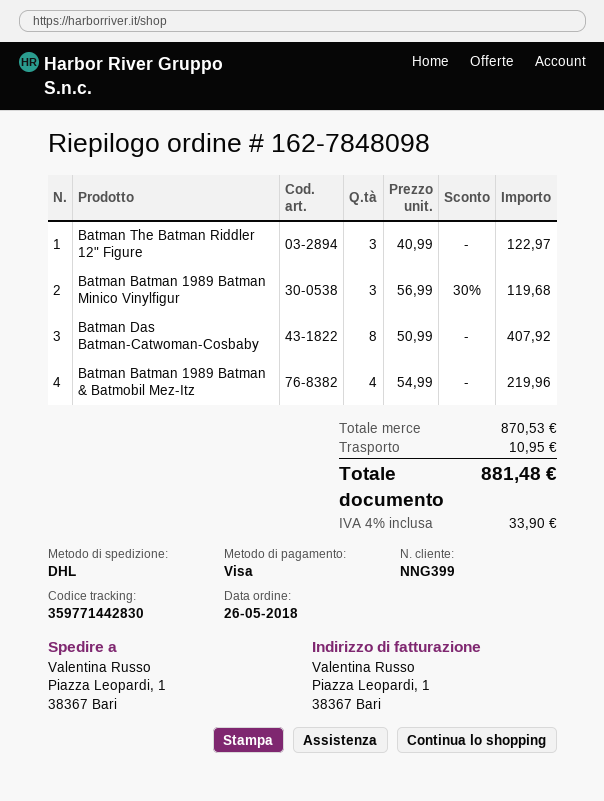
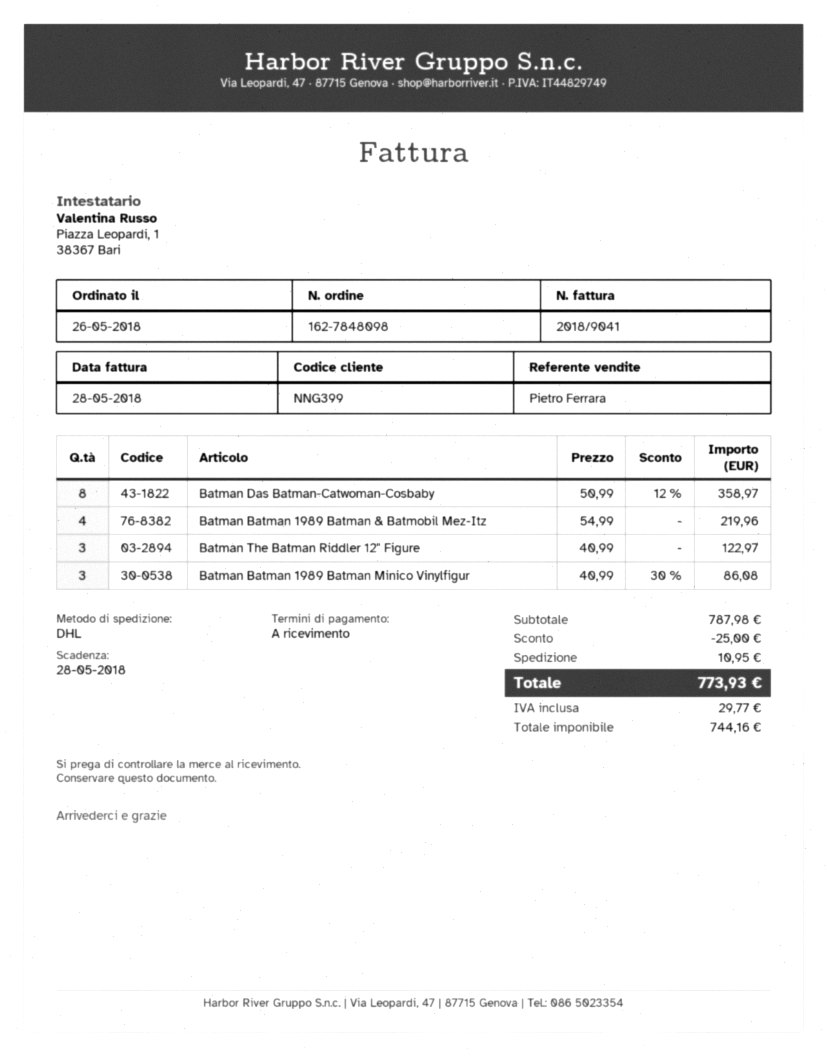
Batman Batman 1989 Batman Minico Vinylfigur: 3 x 56.99 - 30% = 119.68 -> 3 x 40.99 - 30% = 86.08
Batman Das Batman-Catwoman-Cosbaby: 8 x 50.99 = 407.92 -> 8 x 50.99 - 12% = 358.97
subtotal: 870.53 -> 787.98
discount: none -> 25.00
tax: 33.90 -> 29.77
total: 881.48 -> 773.93

